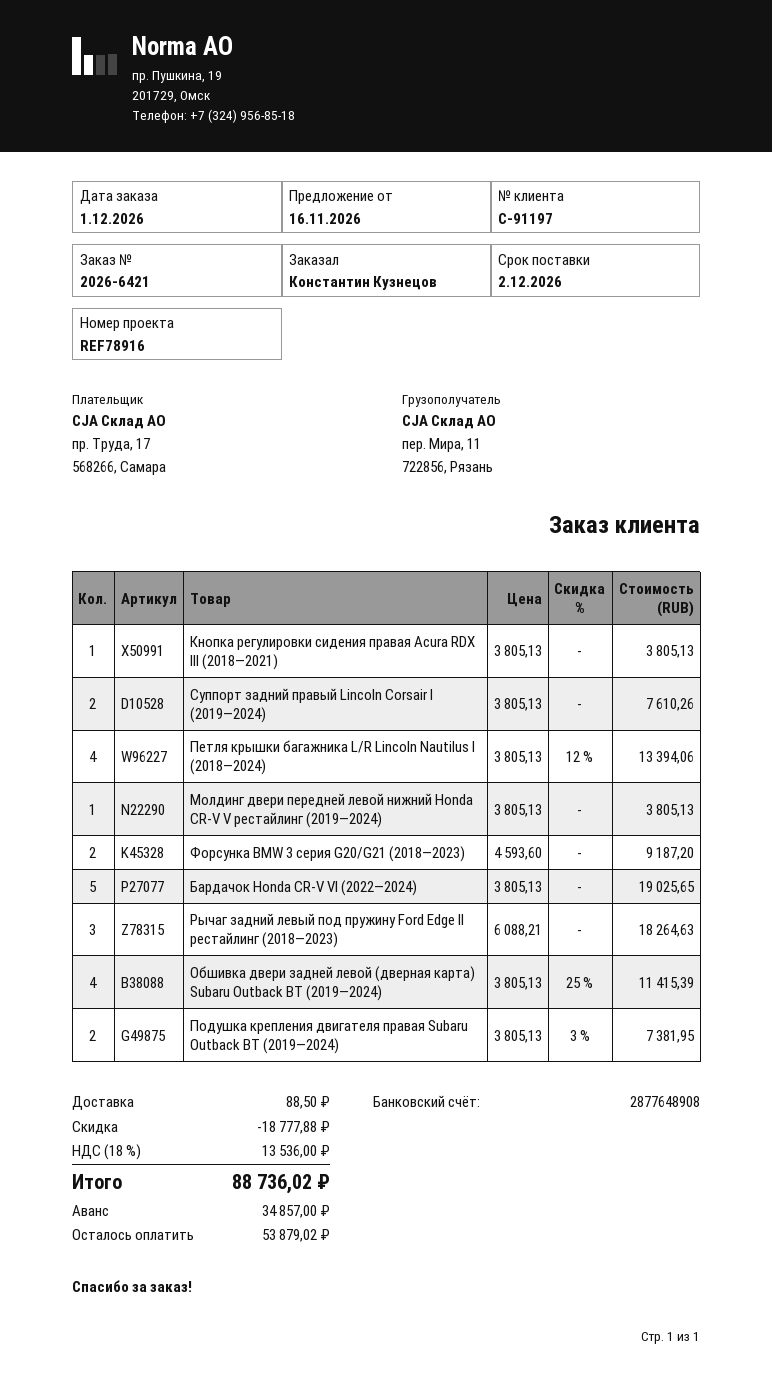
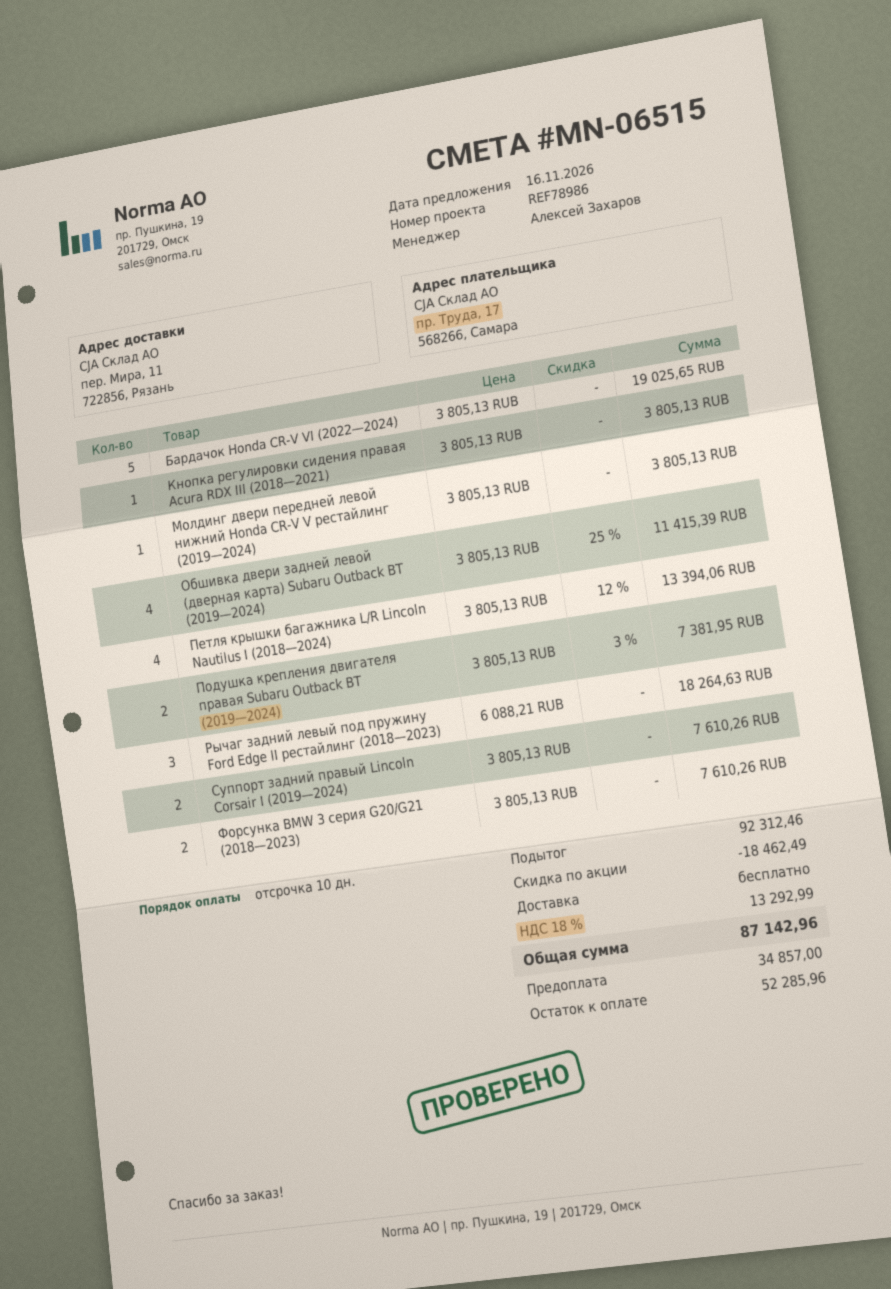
reference: REF78916 -> REF78986
Форсунка BMW 3 серия G20/G21 (2018—2023): 2 x 4593.60 = 9187.20 -> 2 x 3805.13 = 7610.26
discount: 18777.88 -> 18462.49
shipping: 88.50 -> 0.00
tax: 18% = 13536.00 -> 18% = 13292.99
total: 88736.02 -> 87142.96
balance: 53879.02 -> 52285.96

